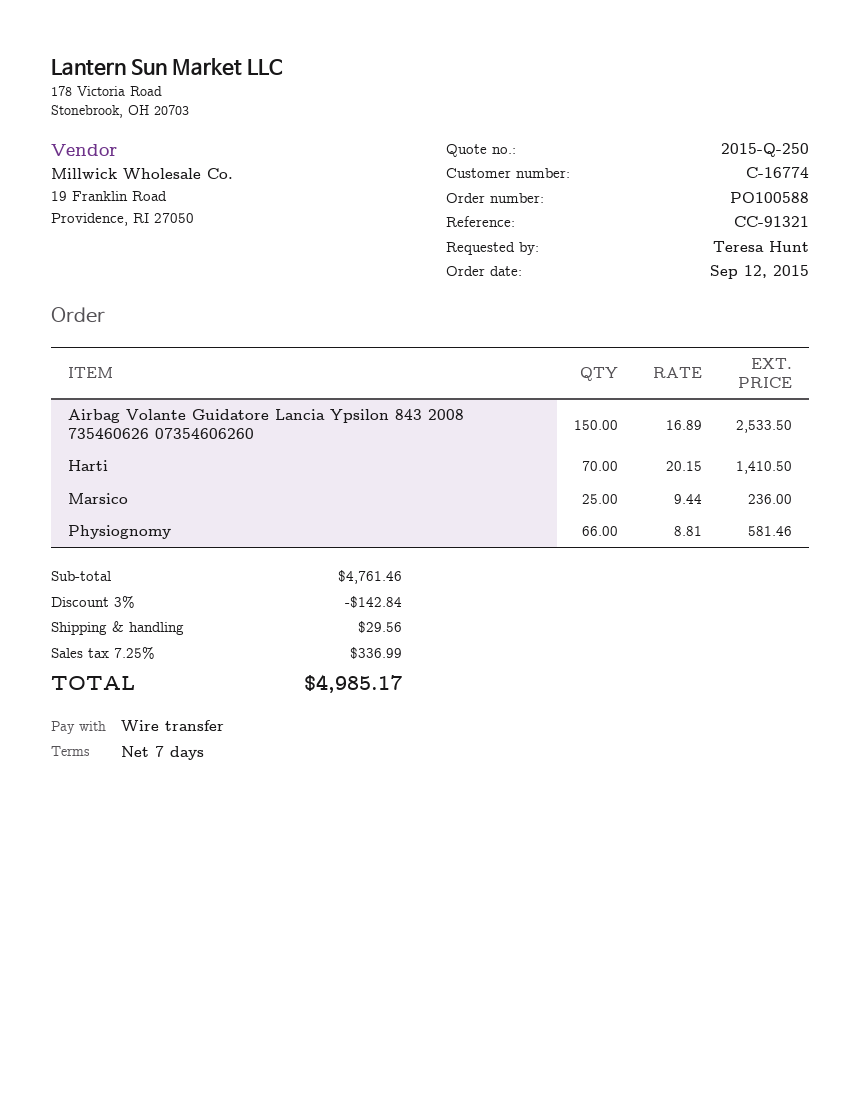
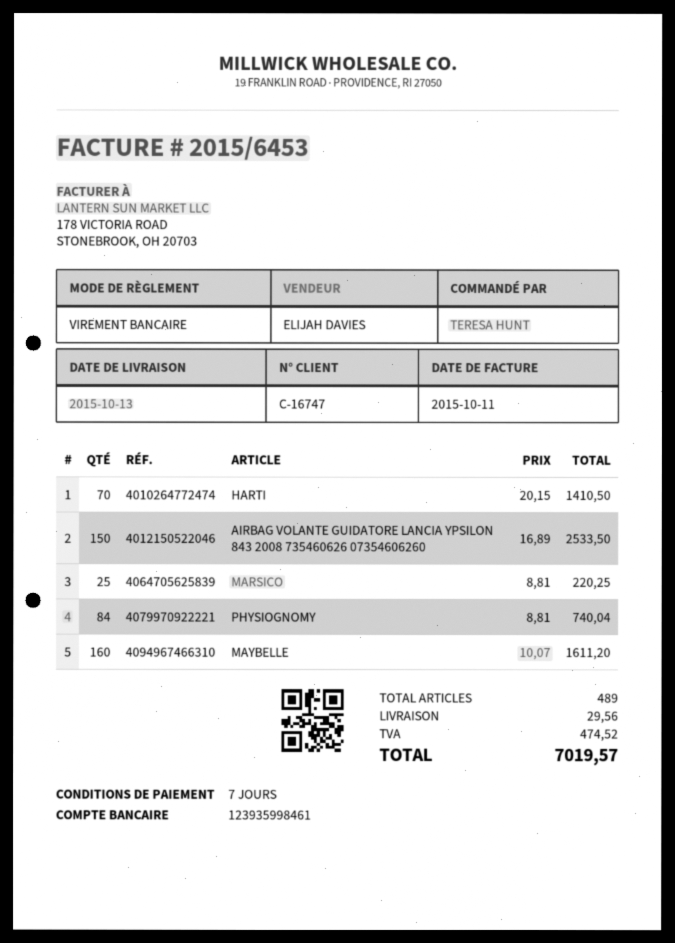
customer number: C-16774 -> C-16747
Marsico: 25 x 9.44 = 236.00 -> 25 x 8.81 = 220.25
Physiognomy: 66 x 8.81 = 581.46 -> 84 x 8.81 = 740.04
MAYBELLE: none -> 160 x 10.07 = 1611.20
discount: 3% = 142.84 -> none
tax: 336.99 -> 474.52
total: 4985.17 -> 7019.57

